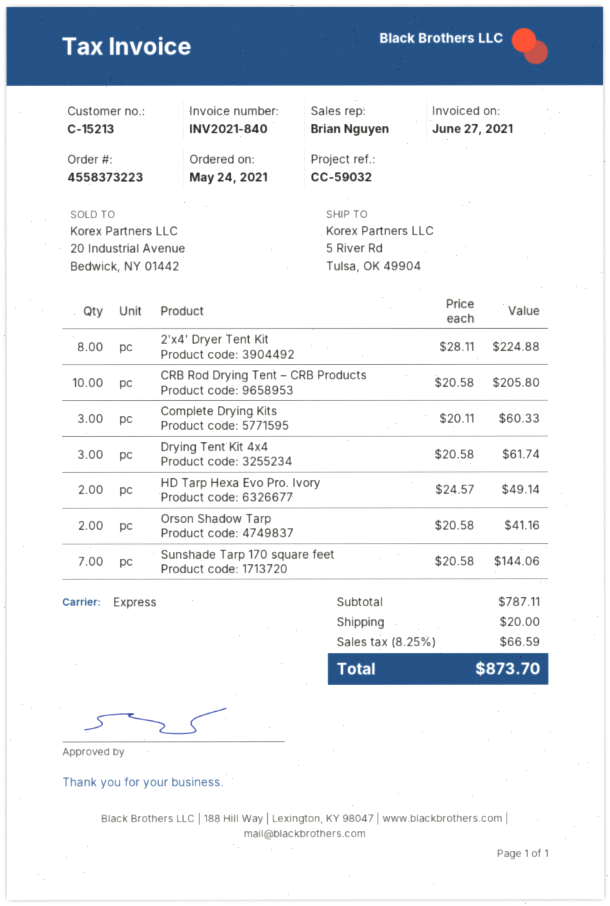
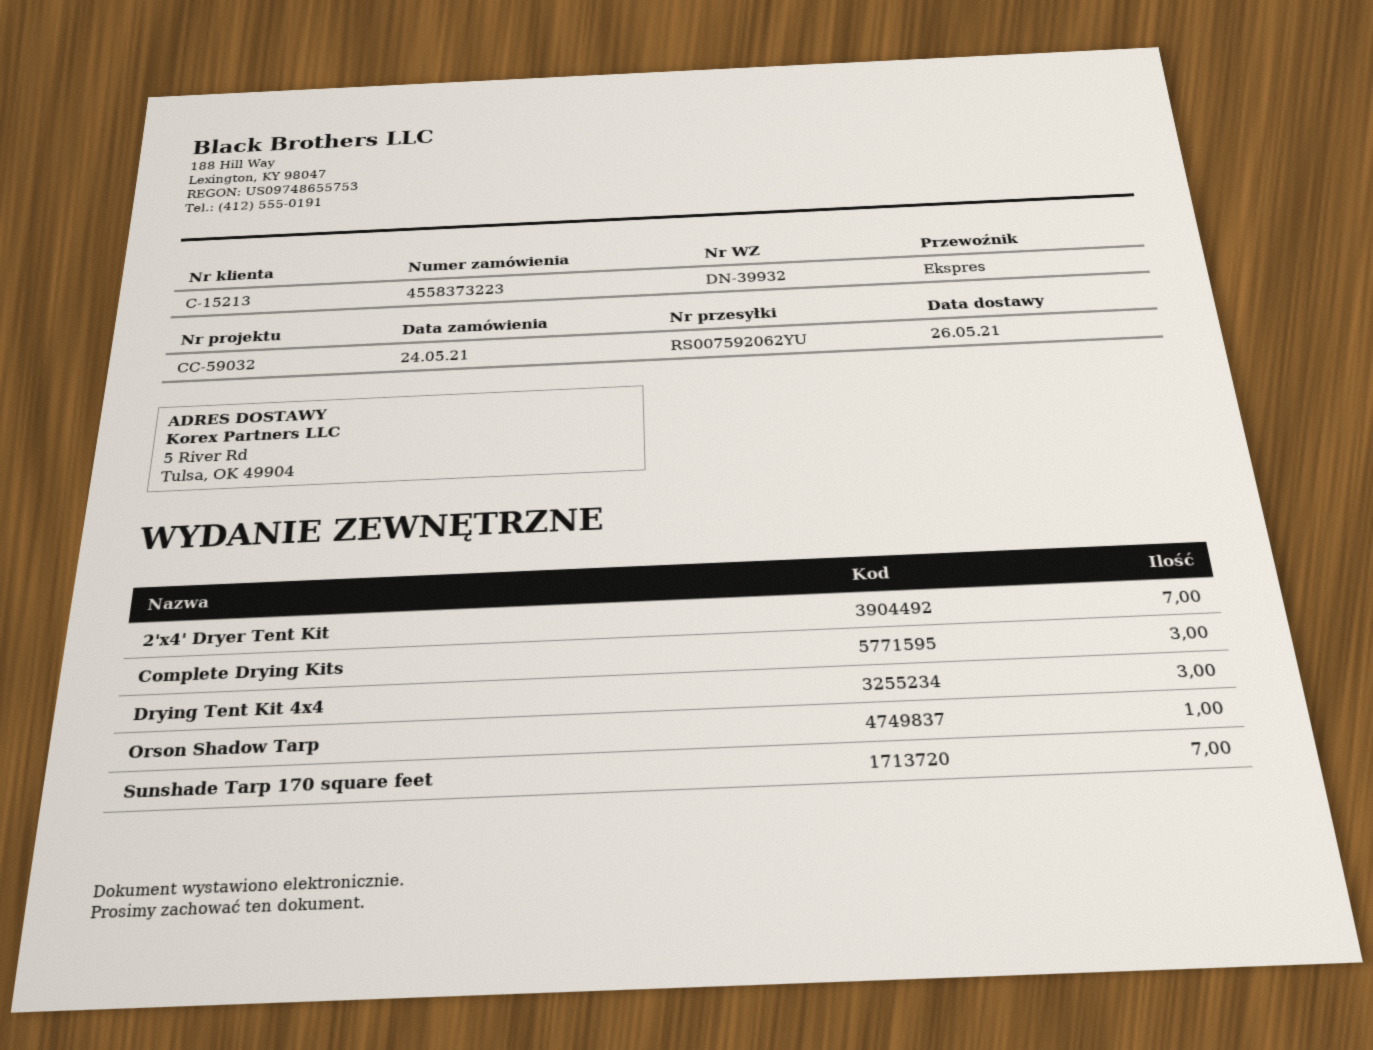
2'x4' Dryer Tent Kit: 8 -> 7
CRB Rod Drying Tent – CRB Products: 10 -> none
HD Tarp Hexa Evo Pro. Ivory: 2 -> none
Orson Shadow Tarp: 2 -> 1

